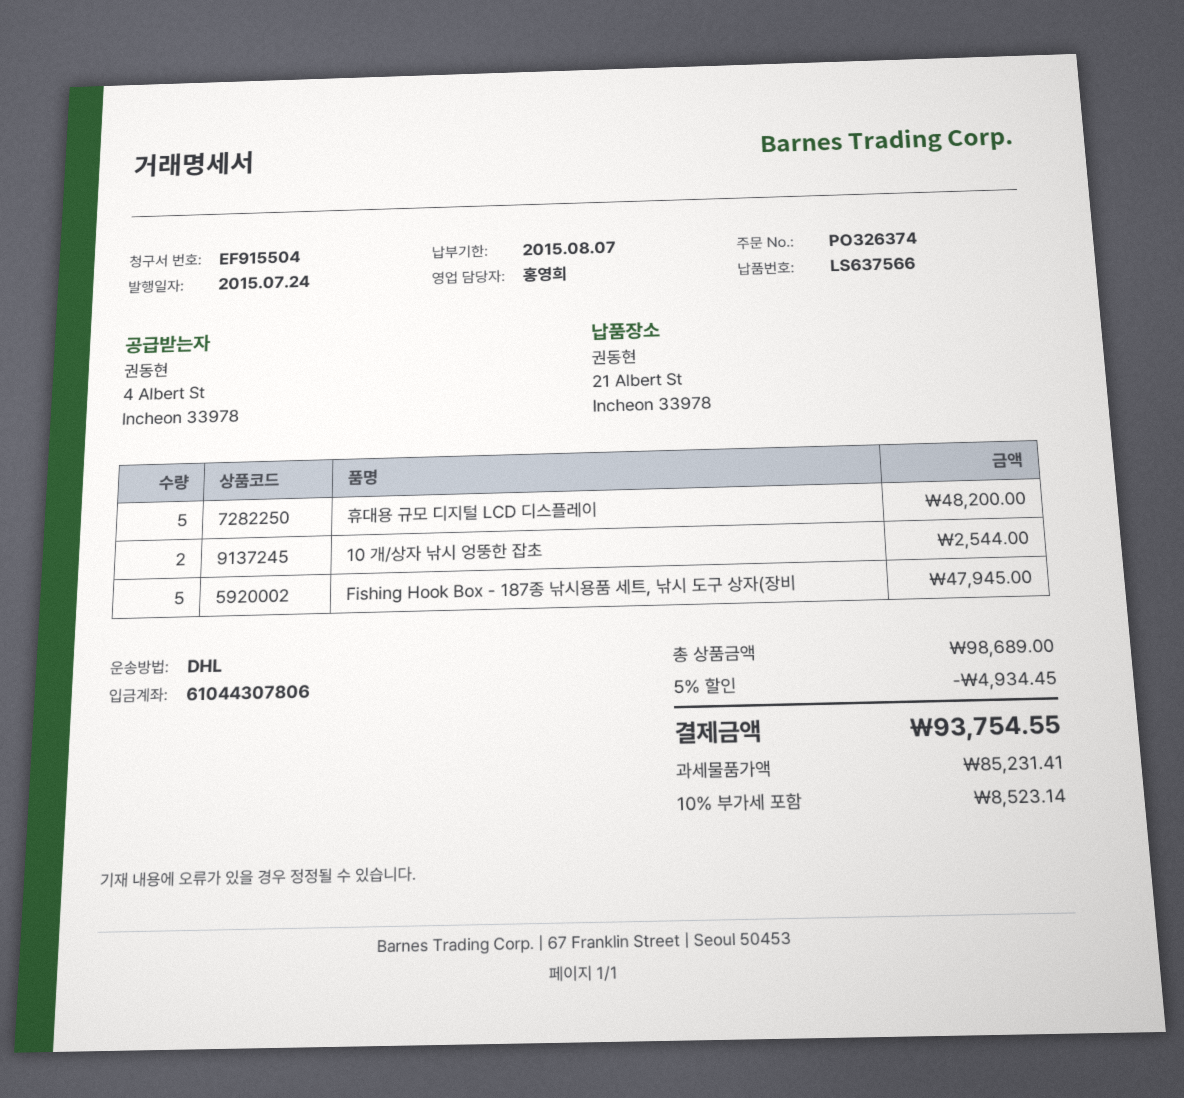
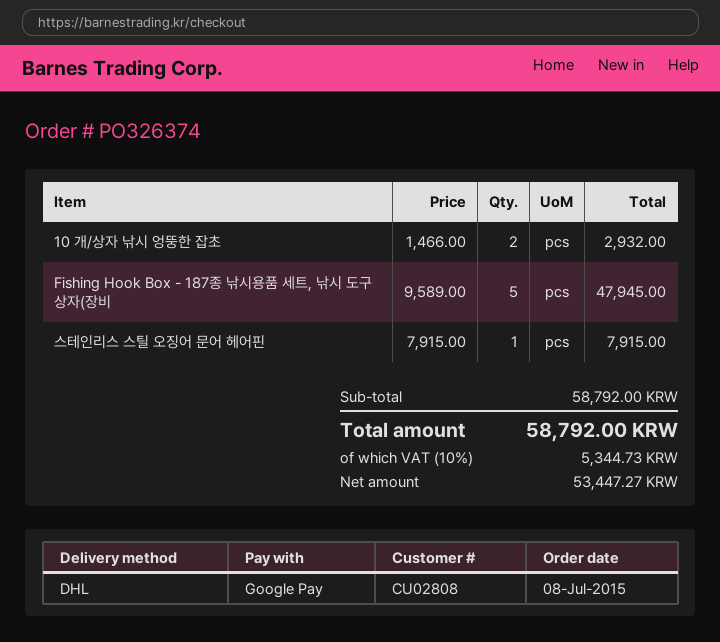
휴대용 규모 디지털 LCD 디스플레이: 5 for 48200.00 -> none
10 개/상자 낚시 엉뚱한 잡초: 2 for 2544.00 -> 2 for 2932.00
스테인리스 스틸 오징어 문어 헤어핀: none -> 1 for 7915.00
subtotal: 98689.00 -> 58792.00
discount: 5% = 4934.45 -> none
net: 85231.41 -> 53447.27
tax: 10% = 8523.14 -> 10% = 5344.73
total: 93754.55 -> 58792.00

